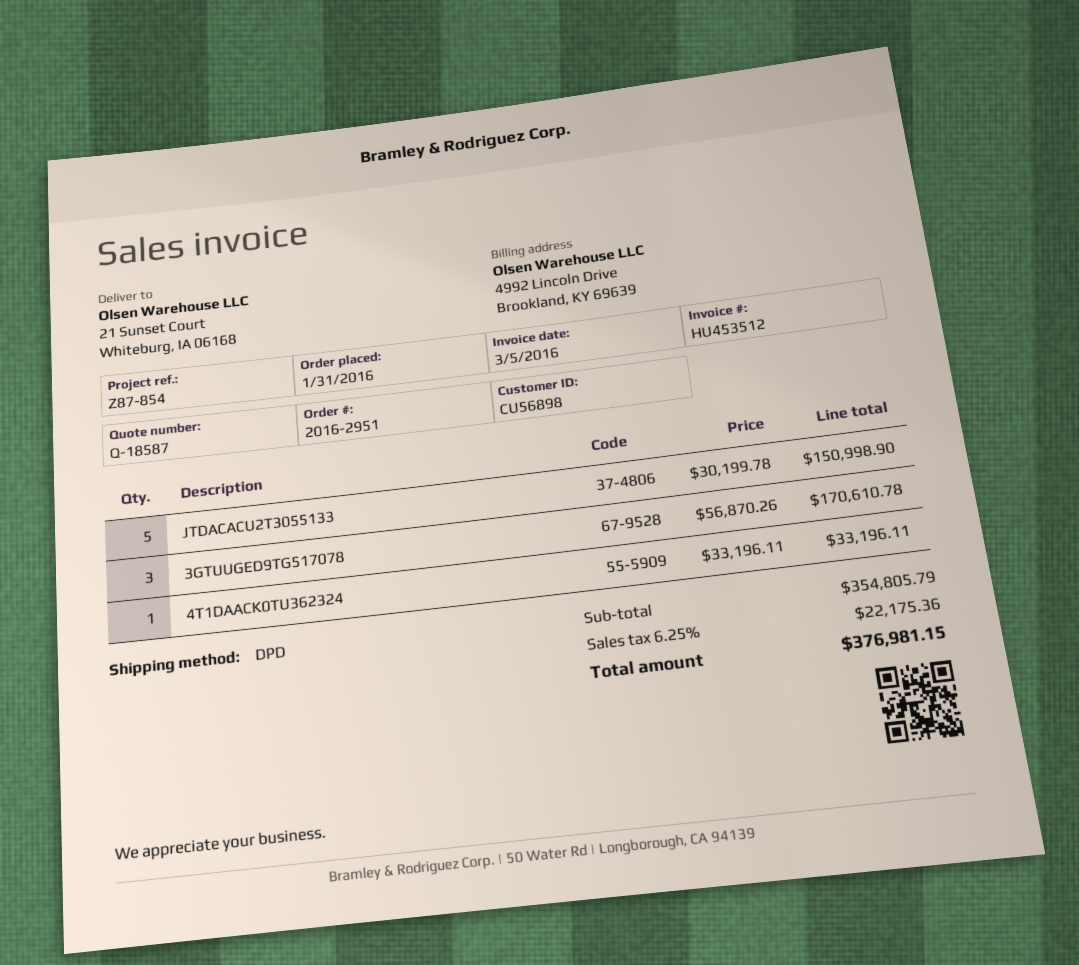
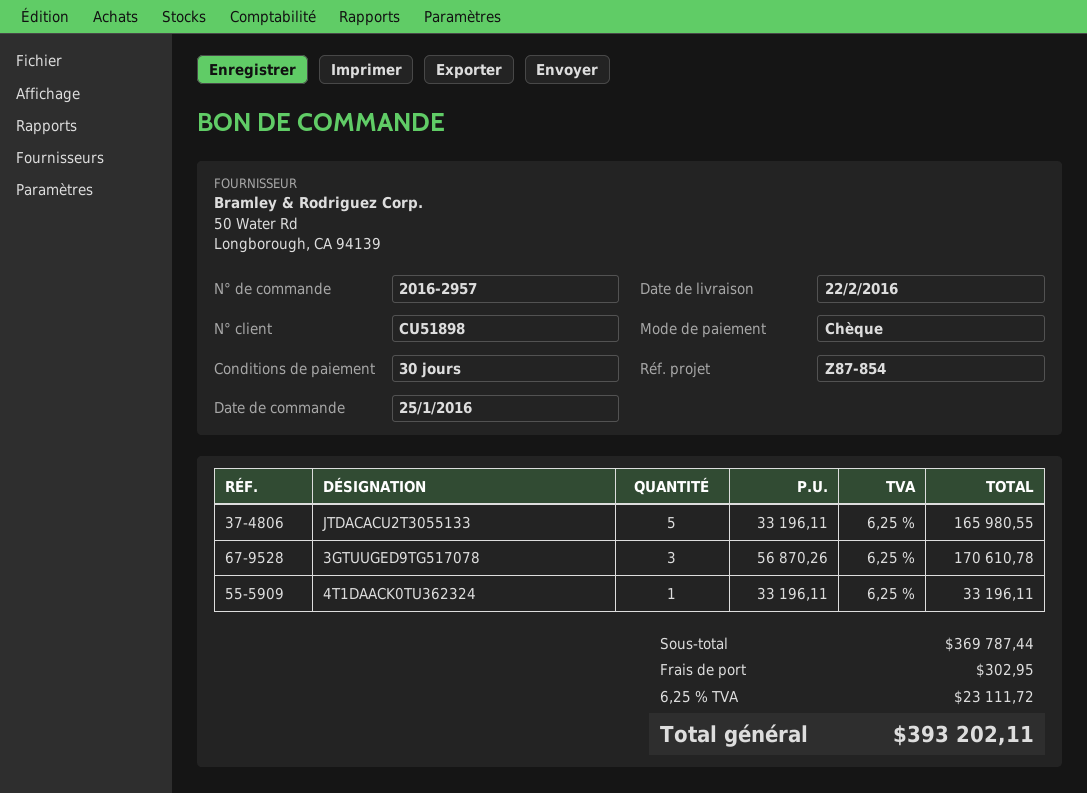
order number: 2016-2951 -> 2016-2957
order date: 2016-01-31 -> 2016-01-25
customer number: CU56898 -> CU51898
JTDACACU2T3055133: 5 x 30199.78 = 150998.90 -> 5 x 33196.11 = 165980.55
subtotal: 354805.79 -> 369787.44
shipping: none -> 302.95
tax: 6.25% = 22175.36 -> 6.25% = 23111.72
total: 376981.15 -> 393202.11

